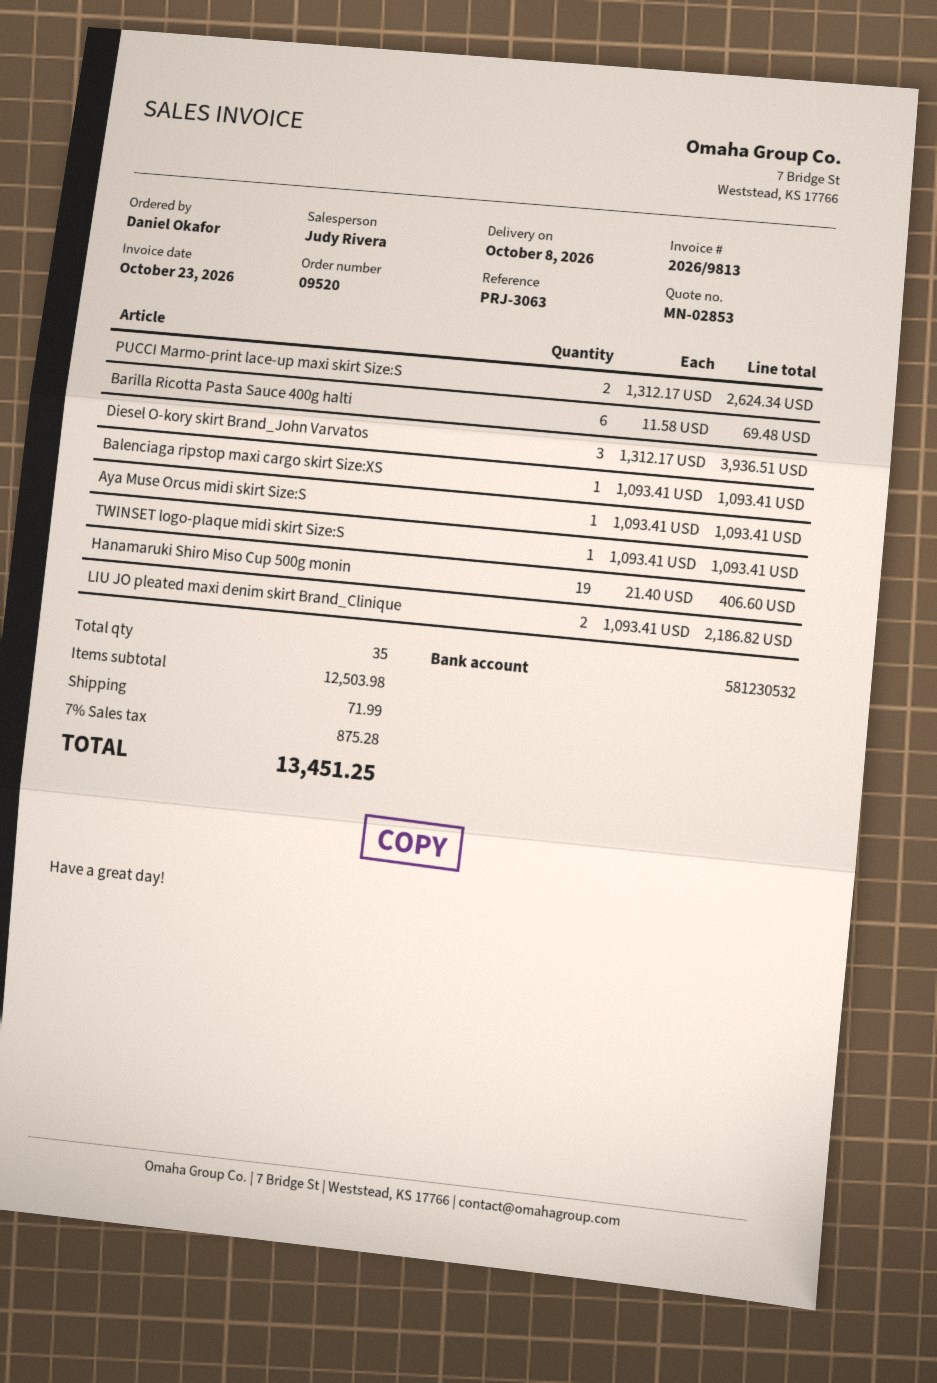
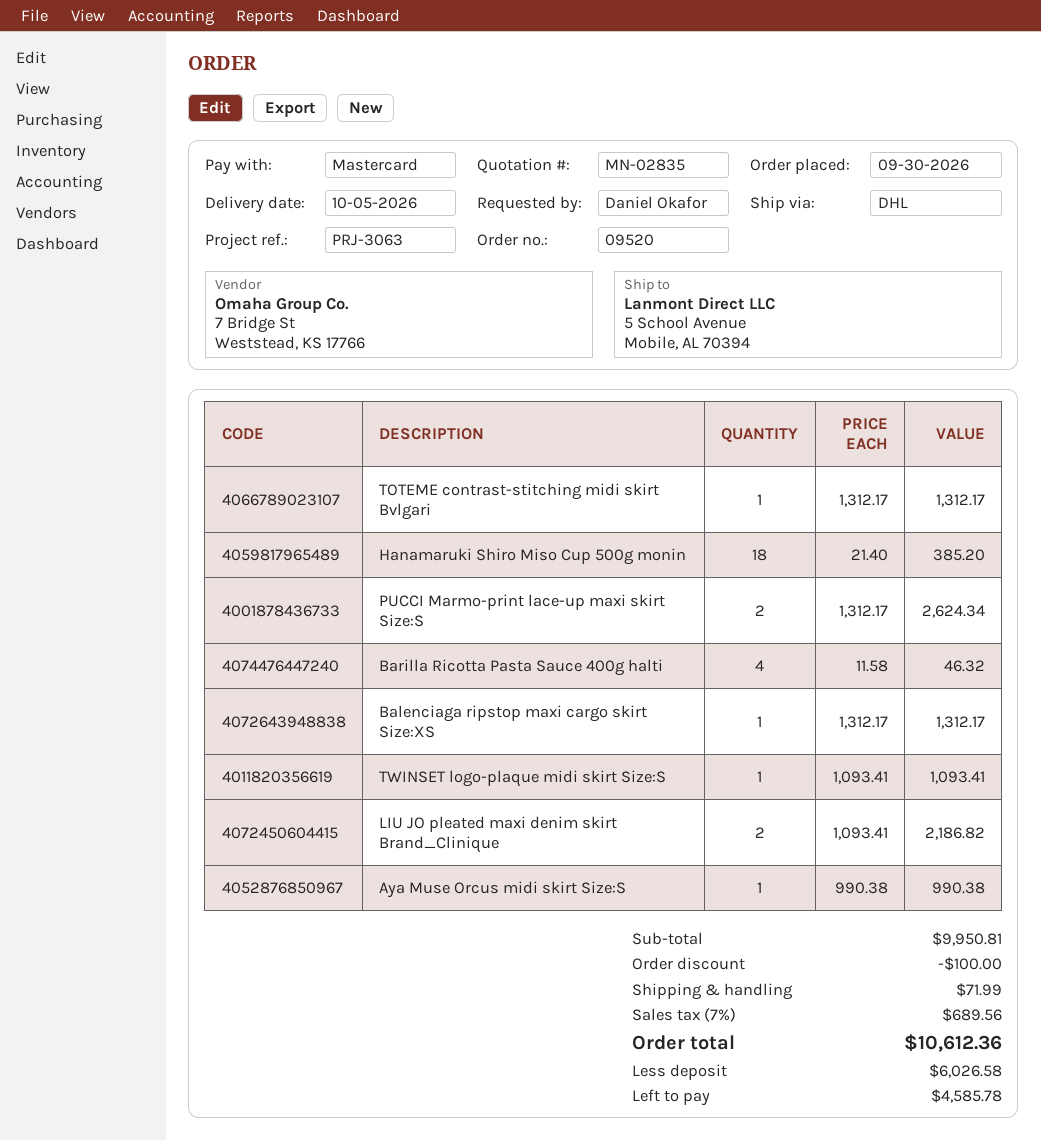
quote number: MN-02853 -> MN-02835
delivery date: 2026-10-08 -> 2026-10-05
Barilla Ricotta Pasta Sauce 400g halti: 6 x 11.58 = 69.48 -> 4 x 11.58 = 46.32
Diesel O-kory skirt Brand_John Varvatos: 3 x 1312.17 = 3936.51 -> none
Balenciaga ripstop maxi cargo skirt Size:XS: 1 x 1093.41 = 1093.41 -> 1 x 1312.17 = 1312.17
Aya Muse Orcus midi skirt Size:S: 1 x 1093.41 = 1093.41 -> 1 x 990.38 = 990.38
Hanamaruki Shiro Miso Cup 500g monin: 19 x 21.40 = 406.60 -> 18 x 21.40 = 385.20
TOTEME contrast-stitching midi skirt Bvlgari: none -> 1 x 1312.17 = 1312.17
subtotal: 12503.98 -> 9950.81
discount: none -> 100.00
tax: 7% = 875.28 -> 7% = 689.56
total: 13451.25 -> 10612.36

